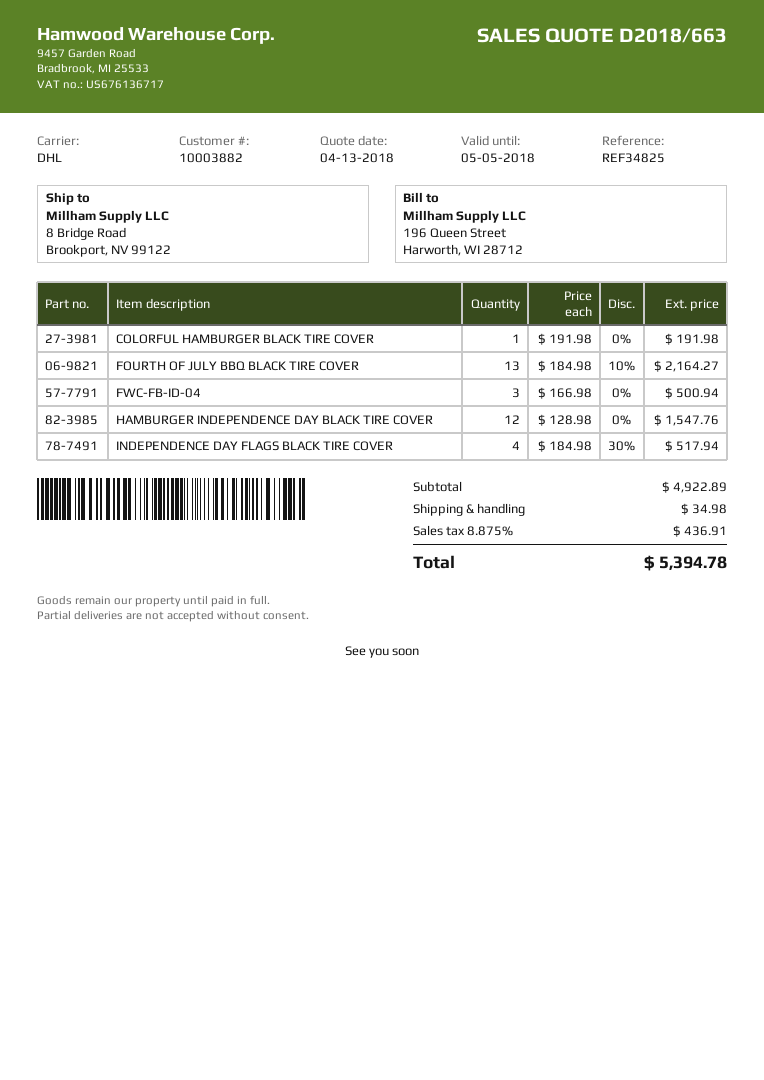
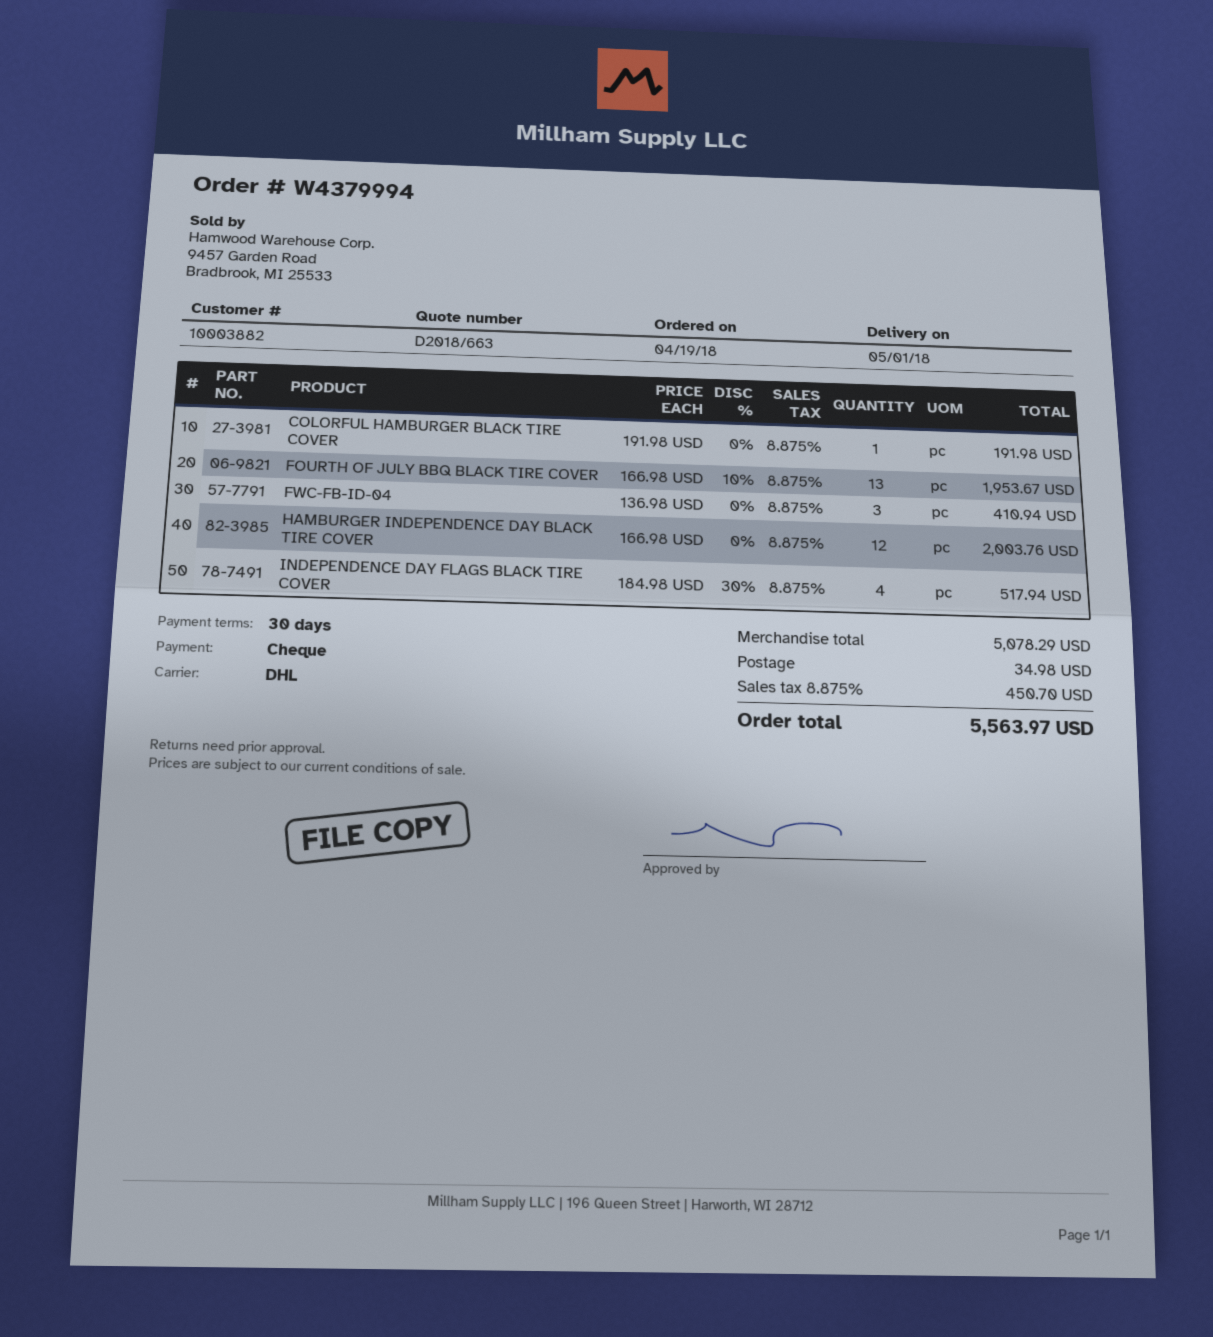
FOURTH OF JULY BBQ BLACK TIRE COVER: 13 x 184.98 - 10% = 2164.27 -> 13 x 166.98 - 10% = 1953.67
FWC-FB-ID-04: 3 x 166.98 = 500.94 -> 3 x 136.98 = 410.94
HAMBURGER INDEPENDENCE DAY BLACK TIRE COVER: 12 x 128.98 = 1547.76 -> 12 x 166.98 = 2003.76
subtotal: 4922.89 -> 5078.29
tax: 8.875% = 436.91 -> 8.875% = 450.70
total: 5394.78 -> 5563.97

